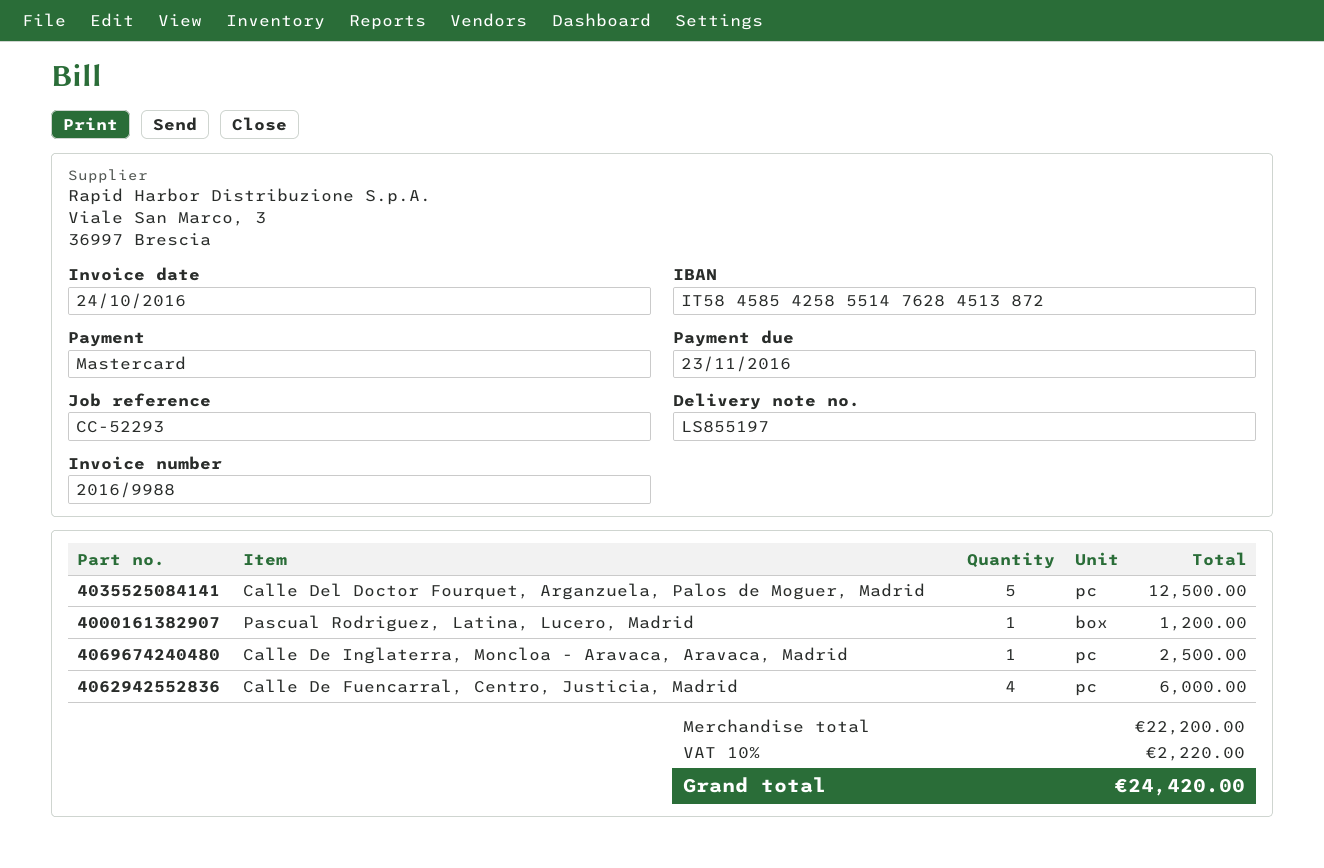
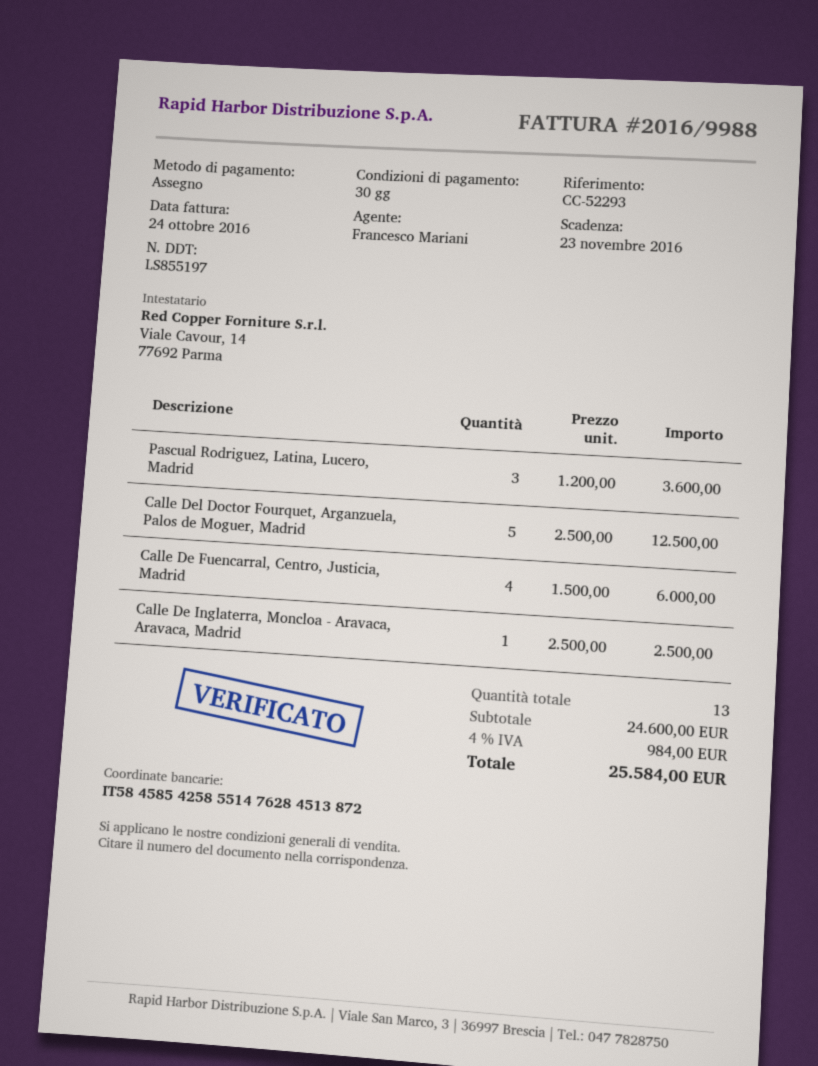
payment method: Mastercard -> cheque
Pascual Rodriguez, Latina, Lucero, Madrid: 1 for 1200.00 -> 3 for 3600.00
subtotal: 22200.00 -> 24600.00
tax: 10% = 2220.00 -> 4% = 984.00
total: 24420.00 -> 25584.00

